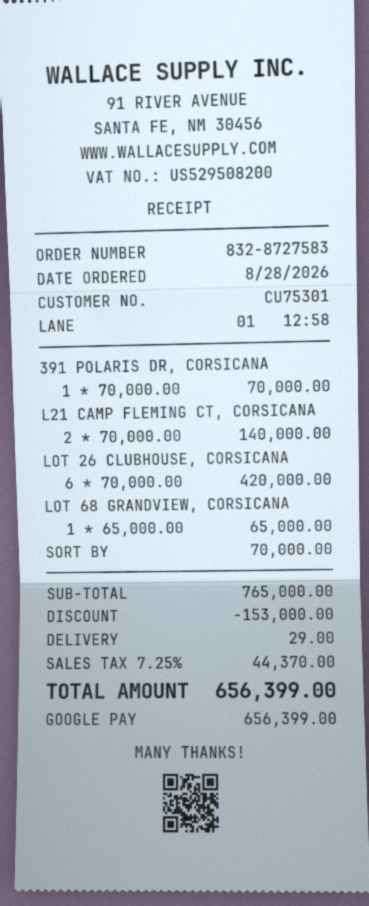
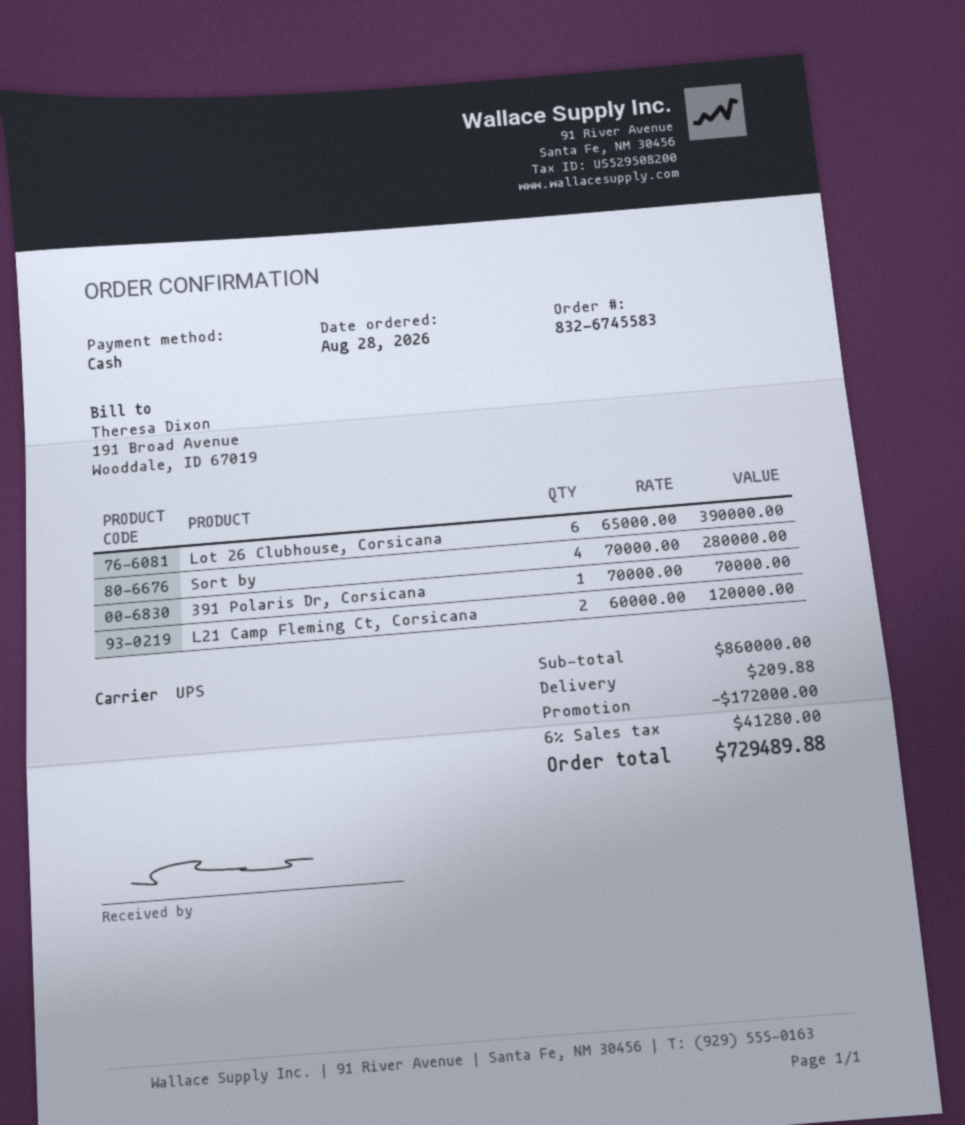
order number: 832-8727583 -> 832-6745583
payment method: Google Pay -> cash
L21 CAMP FLEMING CT, CORSICANA: 2 x 70000.00 = 140000.00 -> 2 x 60000.00 = 120000.00
LOT 26 CLUBHOUSE, CORSICANA: 6 x 70000.00 = 420000.00 -> 6 x 65000.00 = 390000.00
LOT 68 GRANDVIEW, CORSICANA: 1 x 65000.00 = 65000.00 -> none
SORT BY: 1 x 70000.00 = 70000.00 -> 4 x 70000.00 = 280000.00
subtotal: 765000.00 -> 860000.00
discount: 153000.00 -> 172000.00
shipping: 29.00 -> 209.88
tax: 7.25% = 44370.00 -> 6% = 41280.00
total: 656399.00 -> 729489.88

